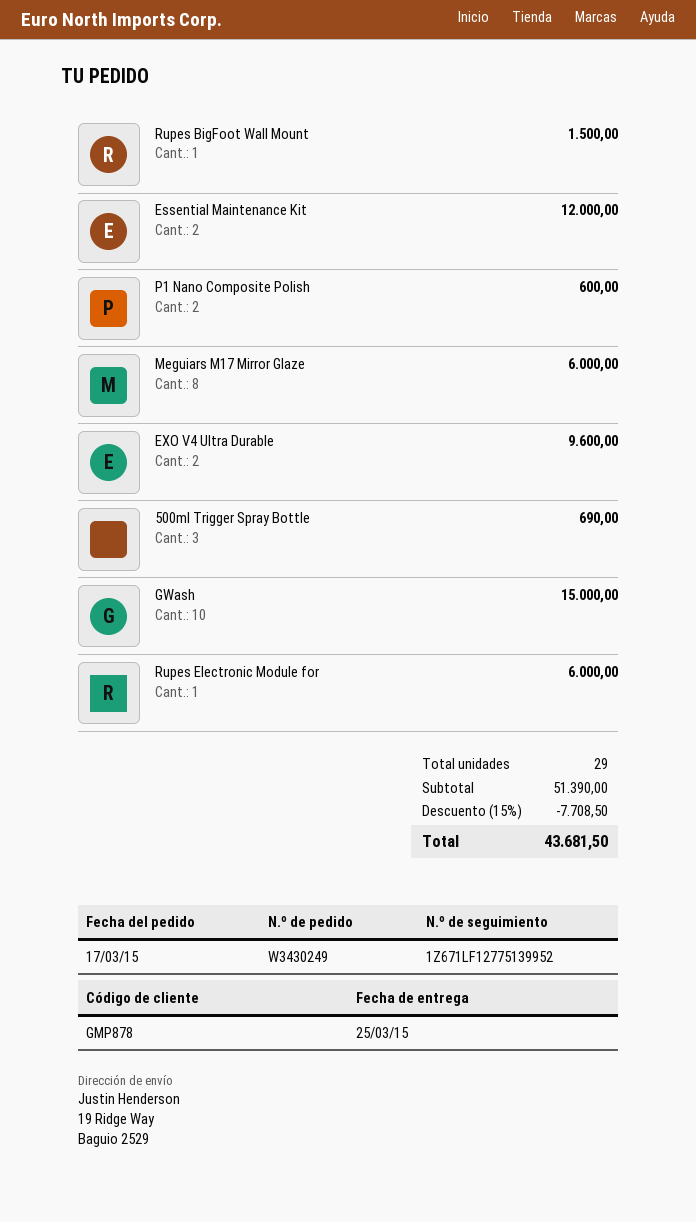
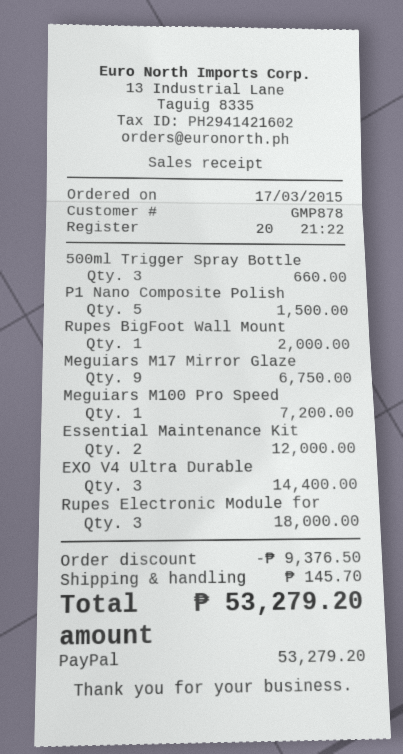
Rupes BigFoot Wall Mount: 1 for 1500.00 -> 1 for 2000.00
P1 Nano Composite Polish: 2 for 600.00 -> 5 for 1500.00
Meguiars M17 Mirror Glaze: 8 for 6000.00 -> 9 for 6750.00
EXO V4 Ultra Durable: 2 for 9600.00 -> 3 for 14400.00
500ml Trigger Spray Bottle: 3 for 690.00 -> 3 for 660.00
GWash: 10 for 15000.00 -> none
Rupes Electronic Module for: 1 for 6000.00 -> 3 for 18000.00
Meguiars M100 Pro Speed: none -> 1 for 7200.00
discount: 7708.50 -> 9376.50
shipping: none -> 145.70
total: 43681.50 -> 53279.20

